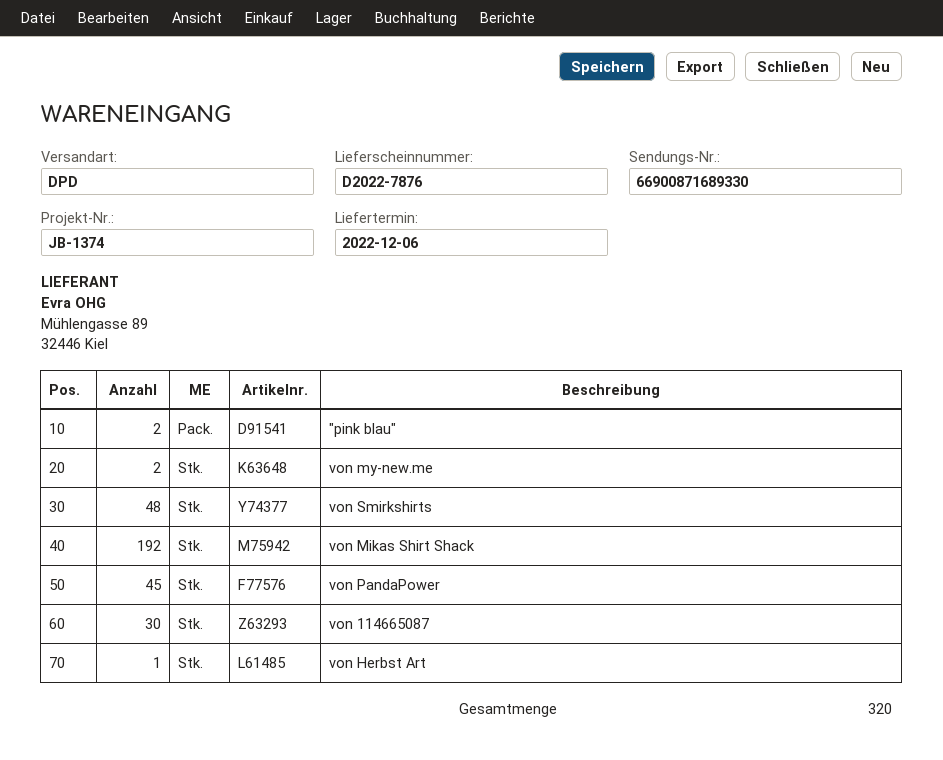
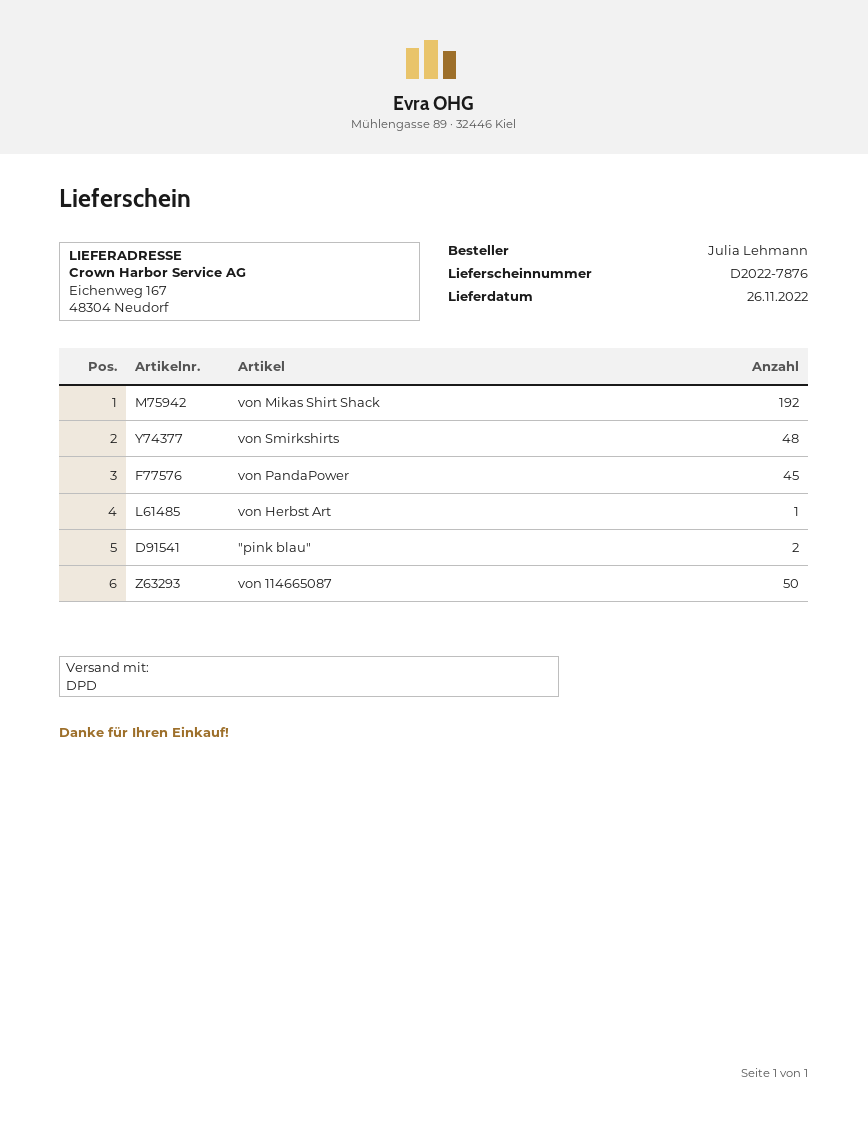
delivery date: 2022-12-06 -> 2022-11-26
von my-new.me: 2 -> none
von 114665087: 30 -> 50

